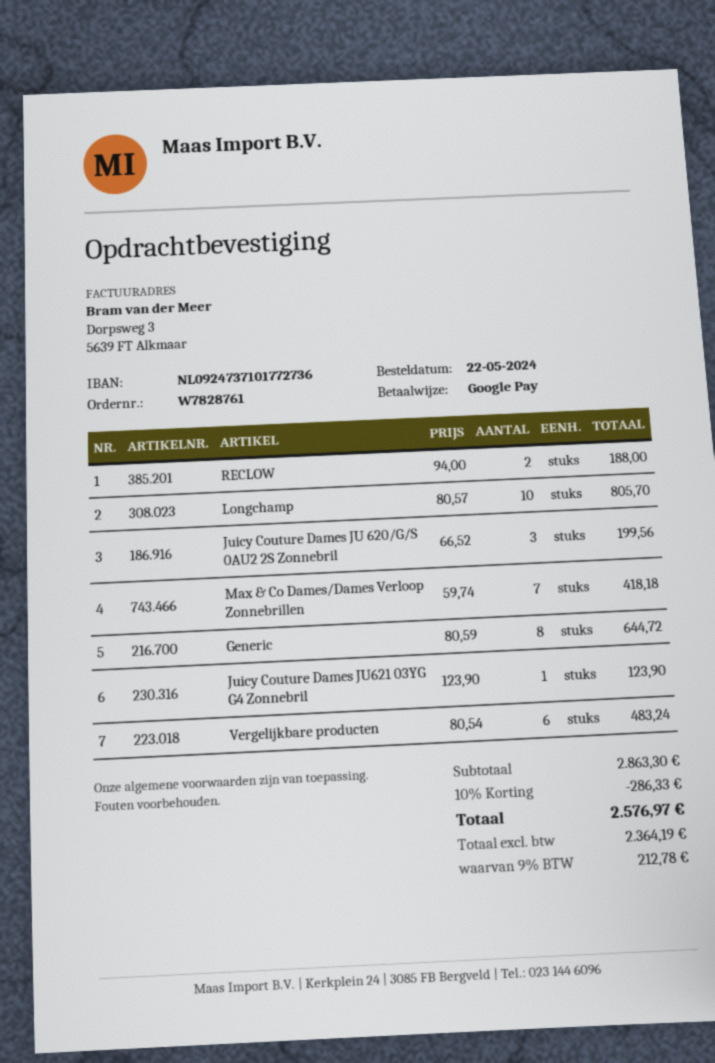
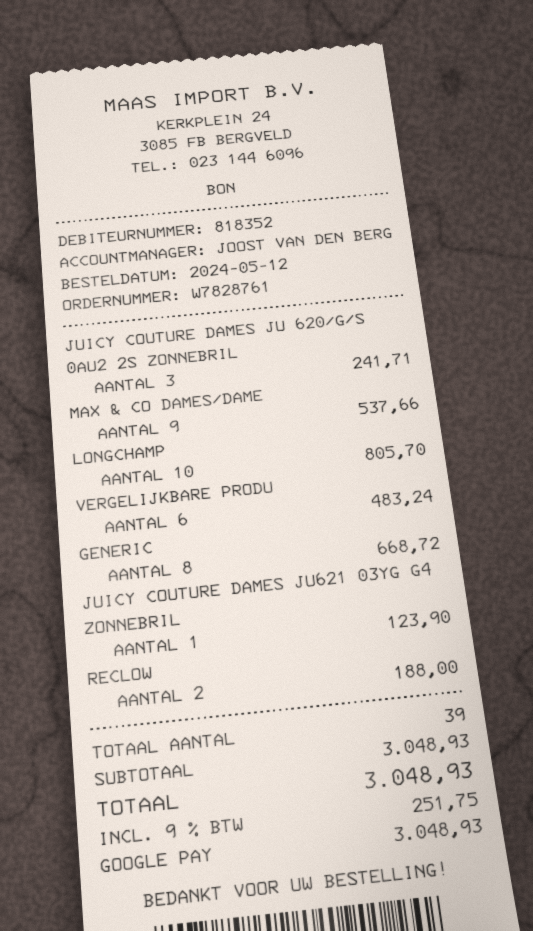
order date: 2024-05-22 -> 2024-05-12
Juicy Couture Dames JU 620/G/S 0AU2 2S Zonnebril: 3 for 199.56 -> 3 for 241.71
Max & Co Dames/Dames Verloop Zonnebrillen: 7 for 418.18 -> 9 for 537.66
Generic: 8 for 644.72 -> 8 for 668.72
subtotal: 2863.30 -> 3048.93
discount: 10% = 286.33 -> none
tax: 9% = 212.78 -> 9% = 251.75
total: 2576.97 -> 3048.93

